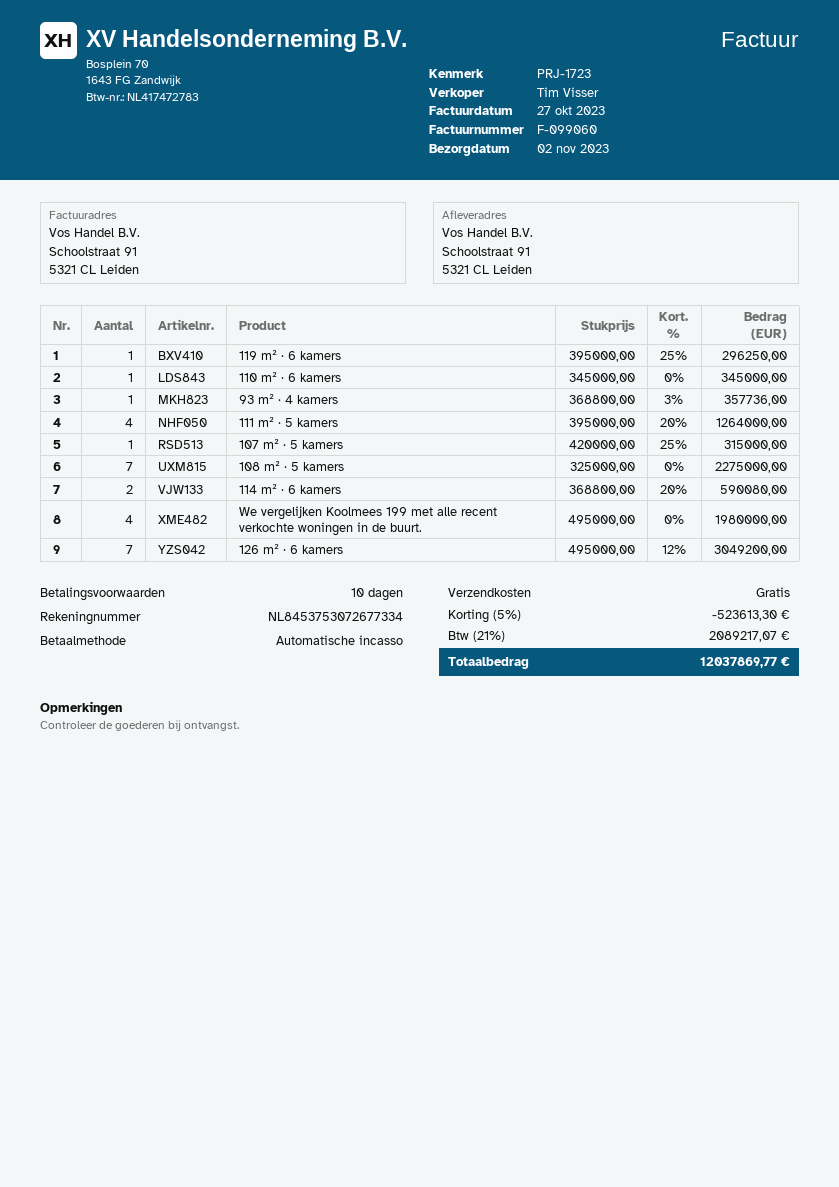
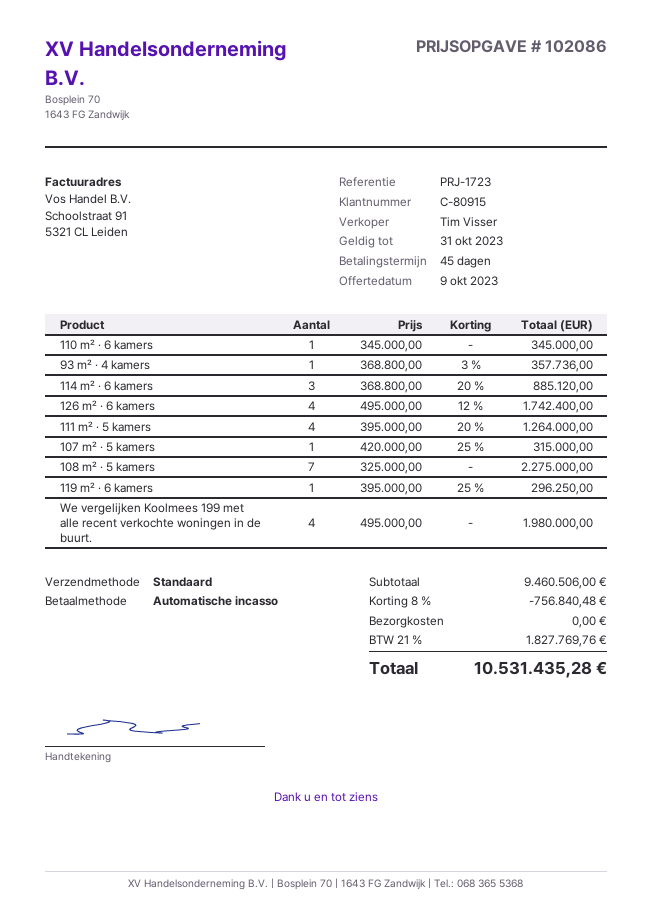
payment terms: 10 days -> 45 days
114 m² · 6 kamers: 2 x 368800.00 - 20% = 590080.00 -> 3 x 368800.00 - 20% = 885120.00
126 m² · 6 kamers: 7 x 495000.00 - 12% = 3049200.00 -> 4 x 495000.00 - 12% = 1742400.00
discount: 5% = 523613.30 -> 8% = 756840.48
tax: 21% = 2089217.07 -> 21% = 1827769.76
total: 12037869.77 -> 10531435.28

